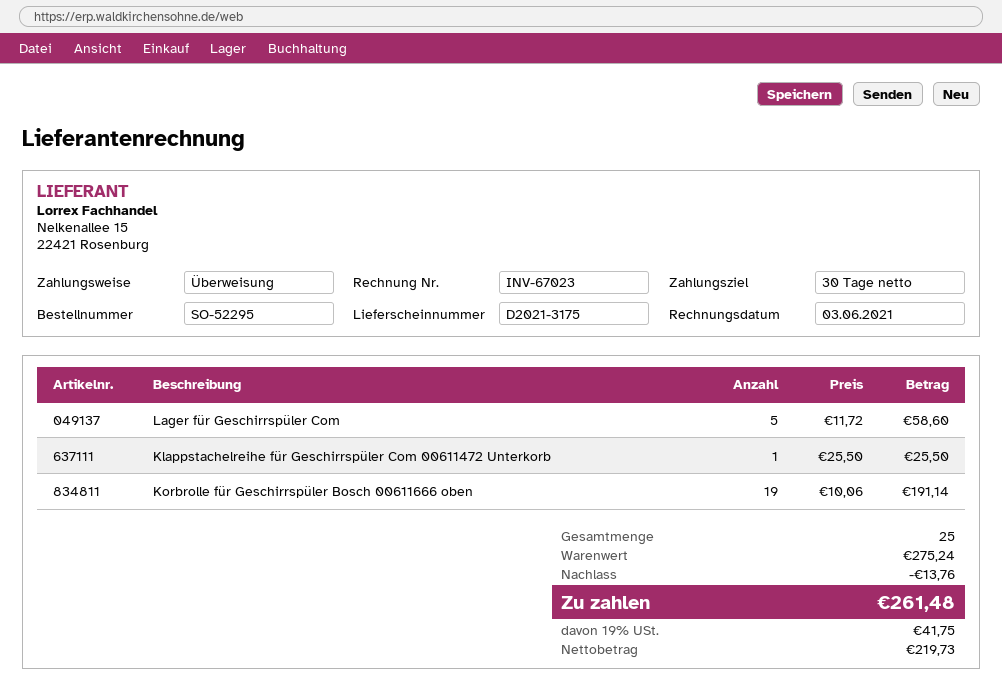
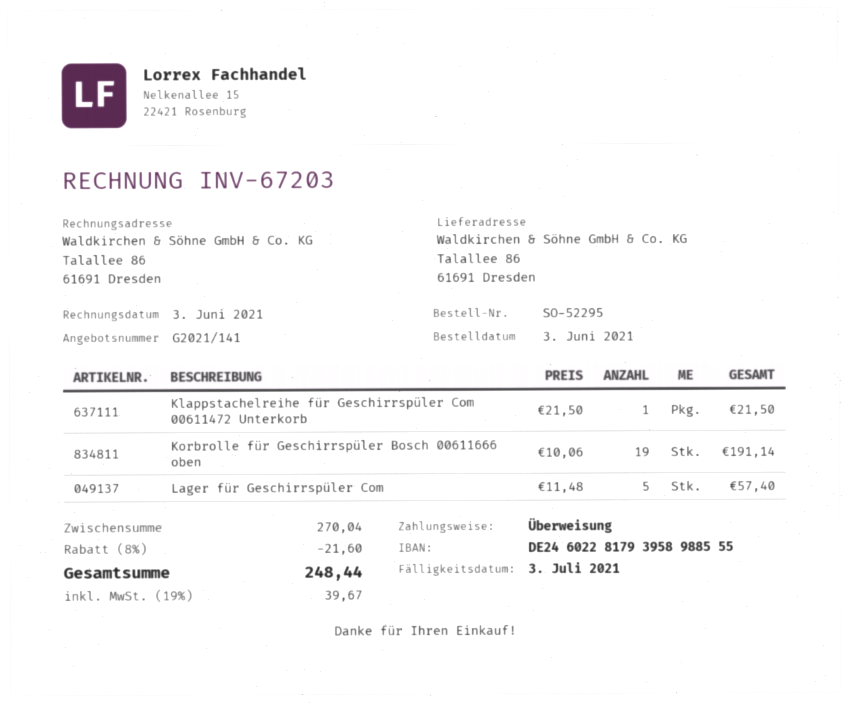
invoice number: INV-67023 -> INV-67203
Lager für Geschirrspüler Com: 5 x 11.72 = 58.60 -> 5 x 11.48 = 57.40
Klappstachelreihe für Geschirrspüler Com 00611472 Unterkorb: 1 x 25.50 = 25.50 -> 1 x 21.50 = 21.50
subtotal: 275.24 -> 270.04
discount: 13.76 -> 21.60
tax: 19% = 41.75 -> 19% = 39.67
total: 261.48 -> 248.44

